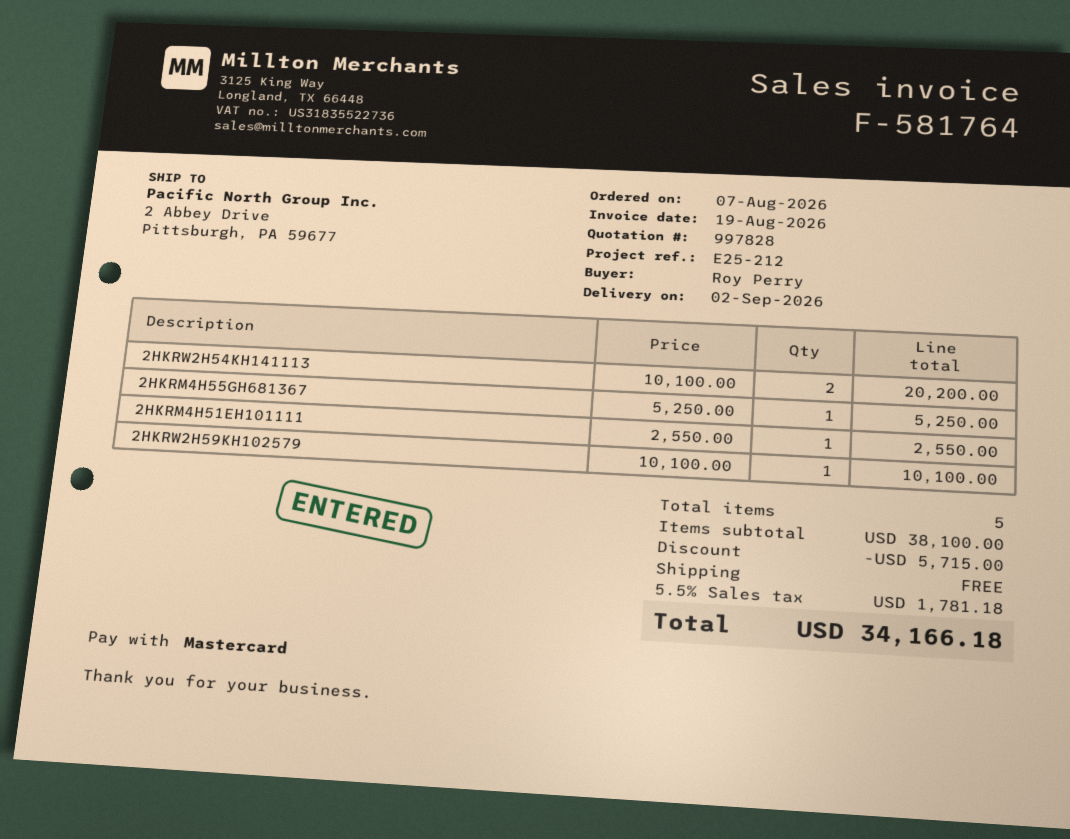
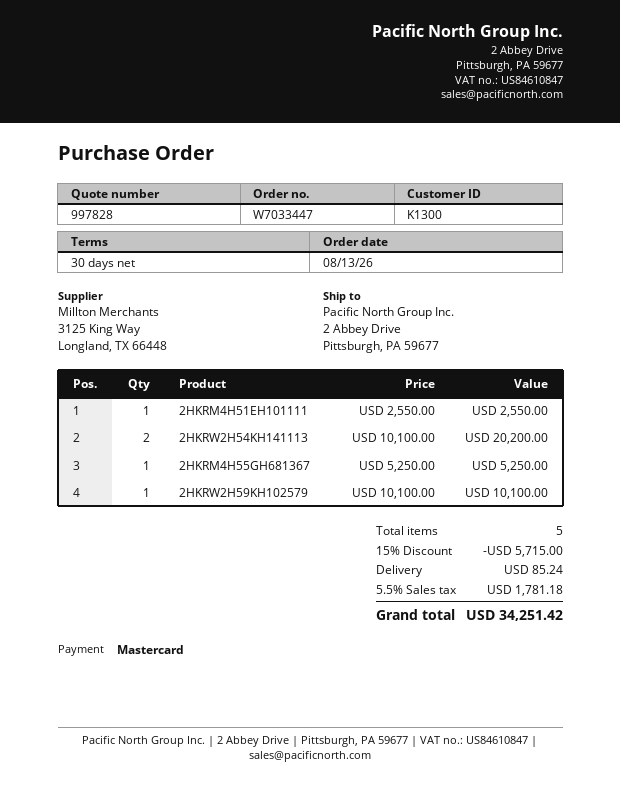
order date: 2026-08-07 -> 2026-08-13
shipping: 0.00 -> 85.24
total: 34166.18 -> 34251.42

